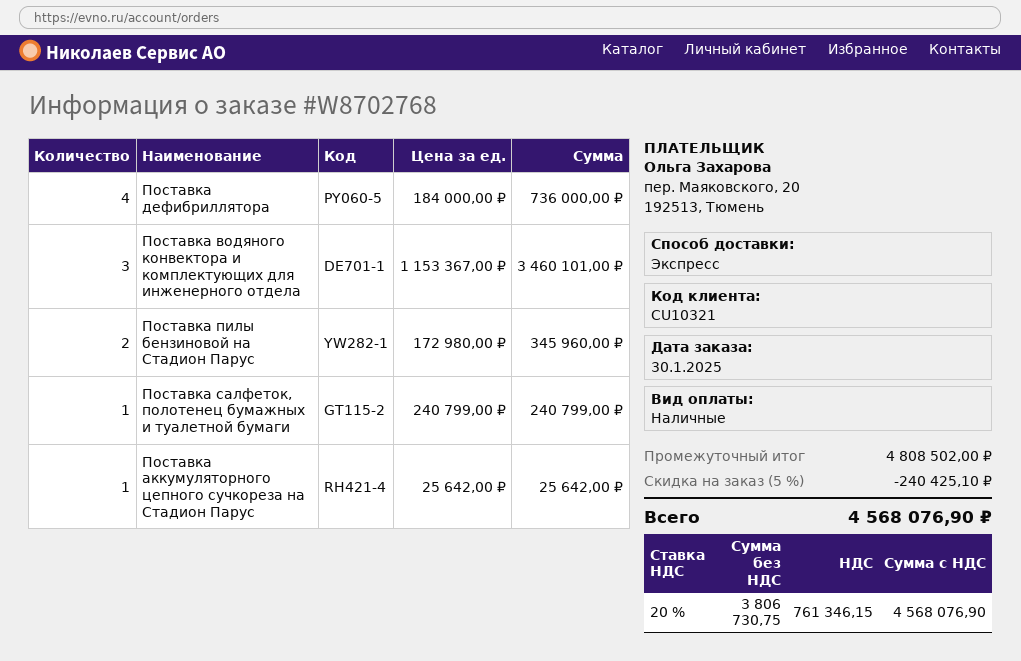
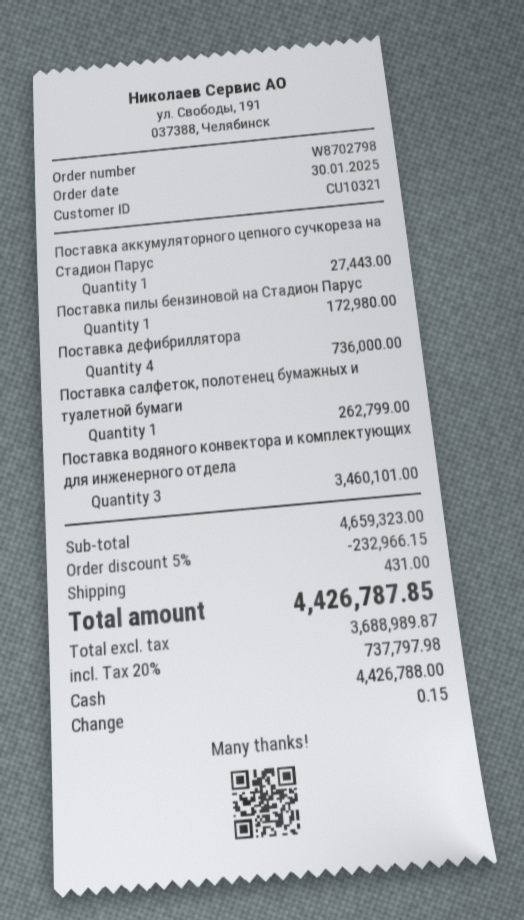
order number: W8702768 -> W8702798
Поставка пилы бензиновой на Стадион Парус: 2 for 345960.00 -> 1 for 172980.00
Поставка салфеток, полотенец бумажных и туалетной бумаги: 1 for 240799.00 -> 1 for 262799.00
Поставка аккумуляторного цепного сучкореза на Стадион Парус: 1 for 25642.00 -> 1 for 27443.00
subtotal: 4808502.00 -> 4659323.00
discount: 5% = 240425.10 -> 5% = 232966.15
shipping: none -> 431.00
net: 3806730.75 -> 3688989.87
tax: 20% = 761346.15 -> 20% = 737797.98
total: 4568076.90 -> 4426787.85

